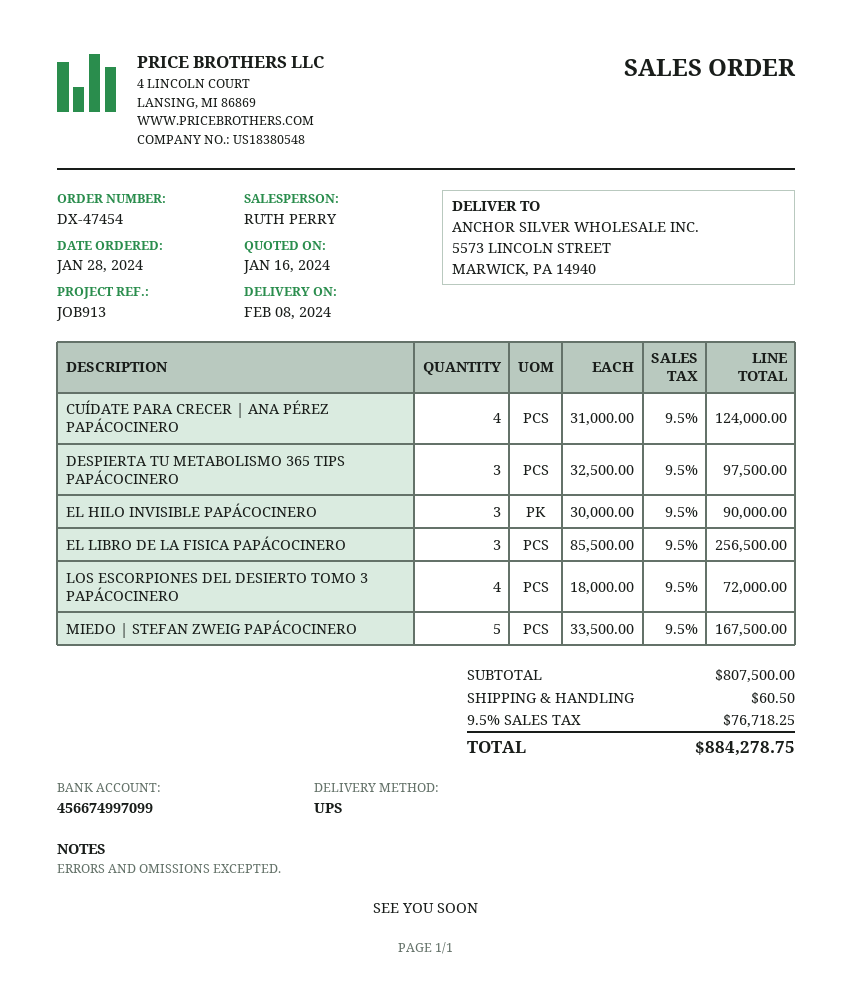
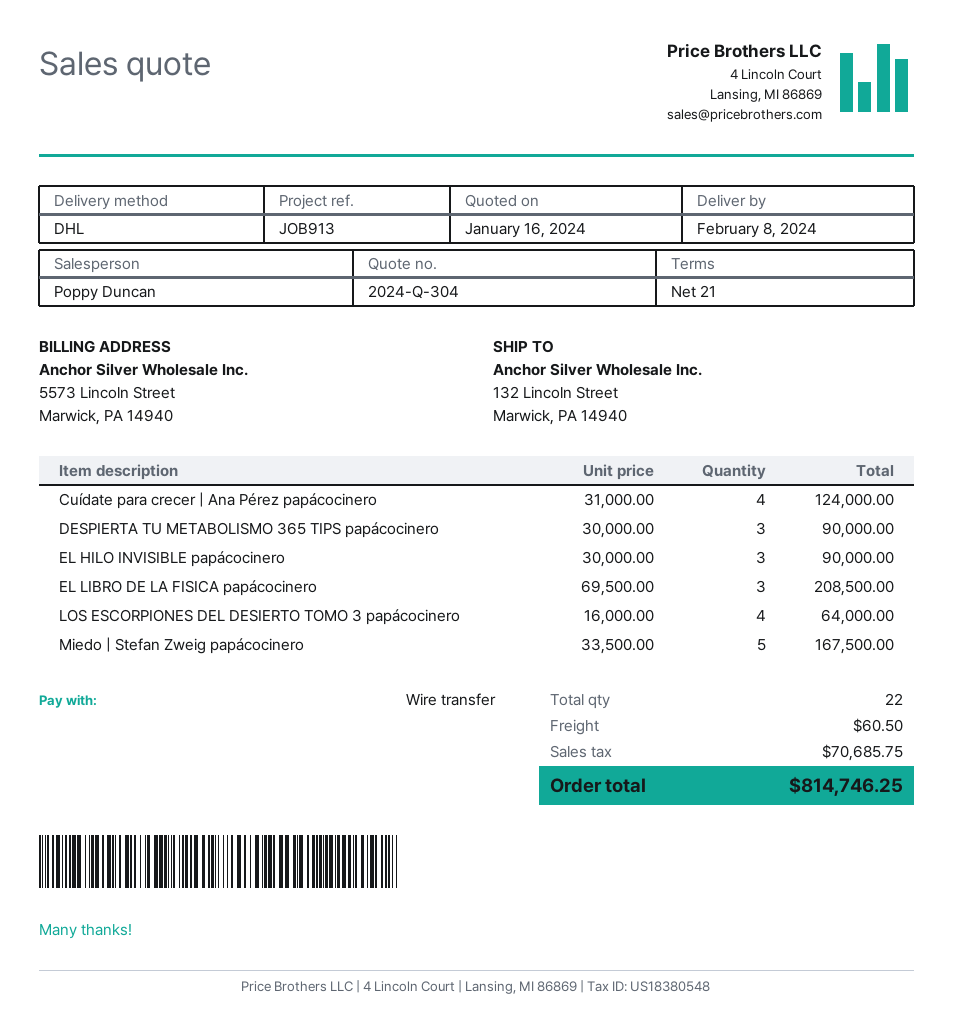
sales rep: RUTH PERRY -> Poppy Duncan
shipping method: UPS -> DHL
ship to: 5573 LINCOLN STREET, MARWICK, PA 14940 -> 132 Lincoln Street, Marwick, PA 14940
DESPIERTA TU METABOLISMO 365 TIPS PAPÁCOCINERO: 3 x 32500.00 = 97500.00 -> 3 x 30000.00 = 90000.00
EL LIBRO DE LA FISICA PAPÁCOCINERO: 3 x 85500.00 = 256500.00 -> 3 x 69500.00 = 208500.00
LOS ESCORPIONES DEL DESIERTO TOMO 3 PAPÁCOCINERO: 4 x 18000.00 = 72000.00 -> 4 x 16000.00 = 64000.00
tax: 76718.25 -> 70685.75
total: 884278.75 -> 814746.25

